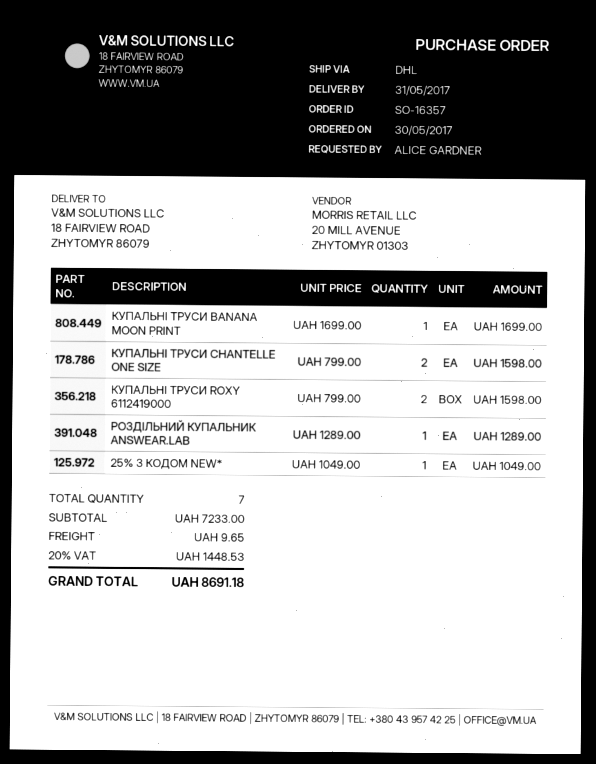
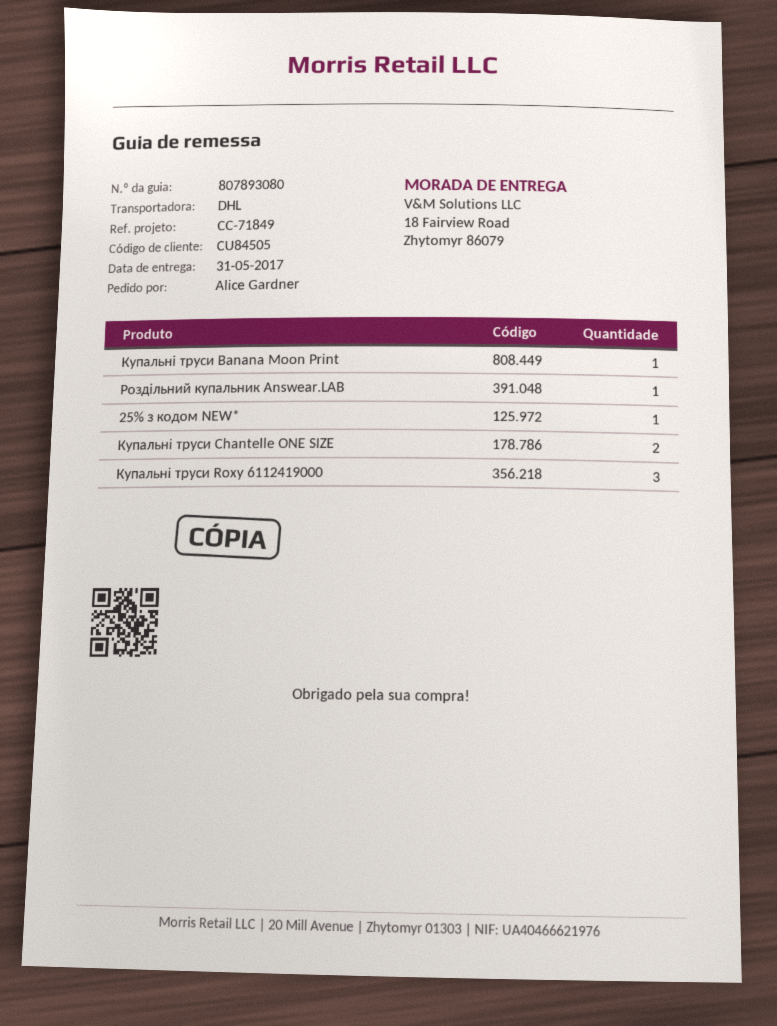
КУПАЛЬНІ ТРУСИ ROXY 6112419000: 2 -> 3

